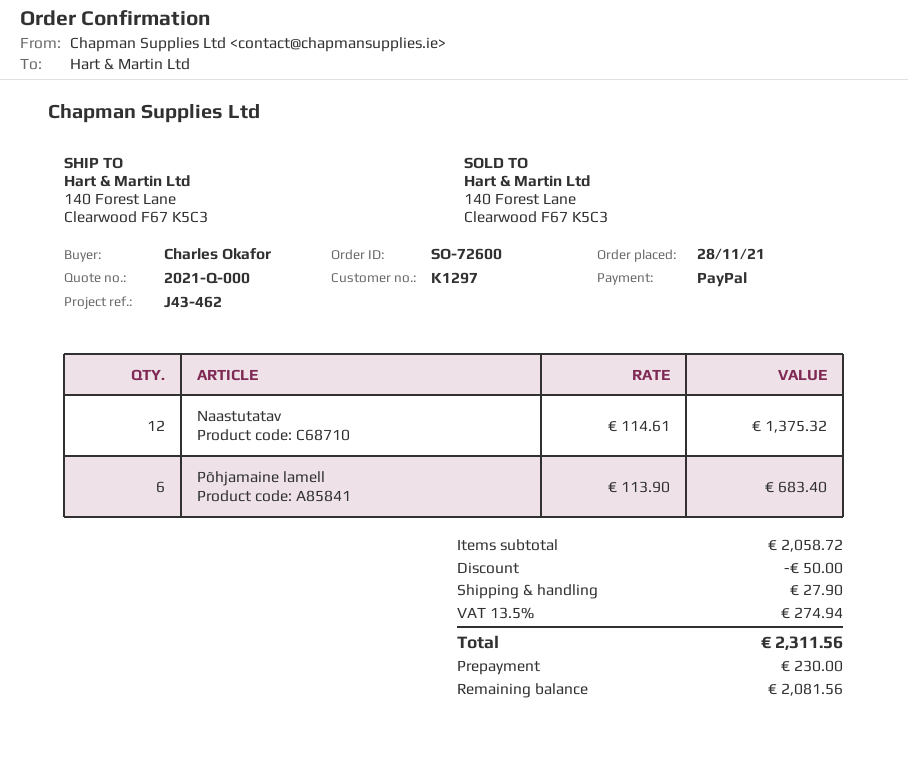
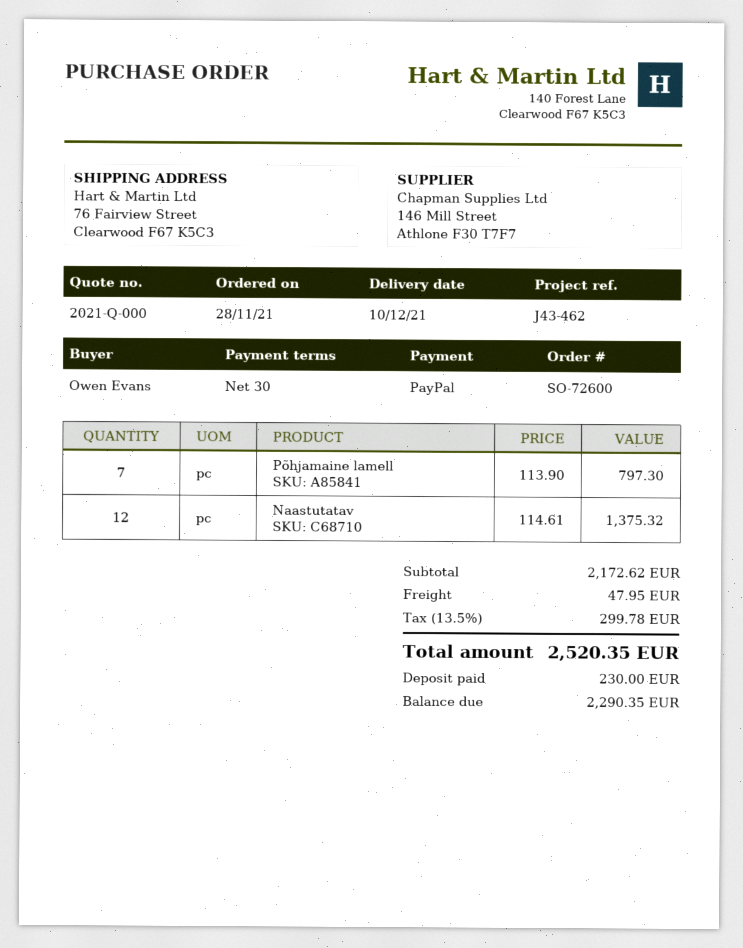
ordered by: Charles Okafor -> Owen Evans
ship to: 140 Forest Lane, Clearwood F67 K5C3 -> 76 Fairview Street, Clearwood F67 K5C3
Põhjamaine lamell: 6 x 113.90 = 683.40 -> 7 x 113.90 = 797.30
subtotal: 2058.72 -> 2172.62
discount: 50.00 -> none
shipping: 27.90 -> 47.95
tax: 13.5% = 274.94 -> 13.5% = 299.78
total: 2311.56 -> 2520.35
balance: 2081.56 -> 2290.35

